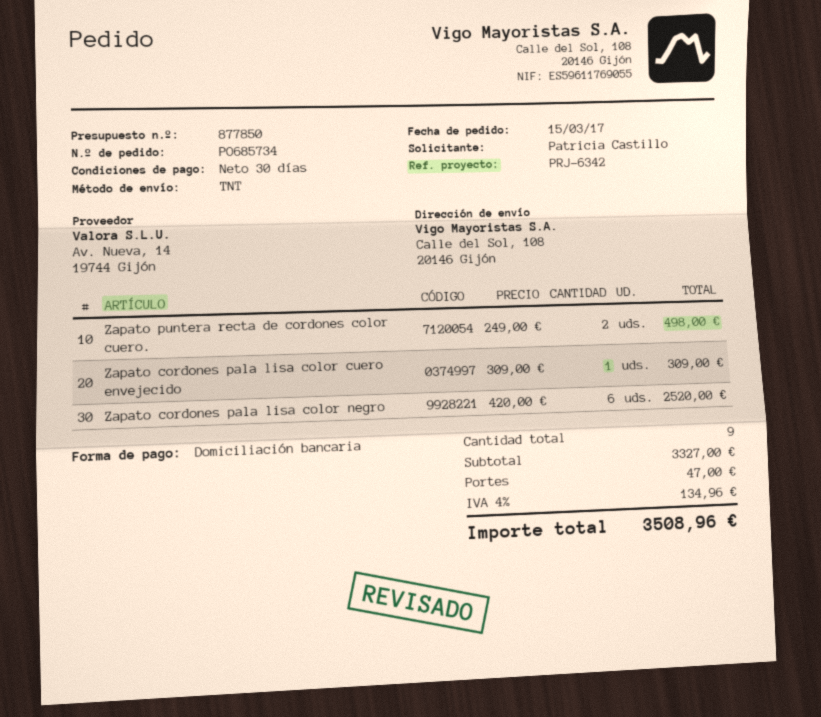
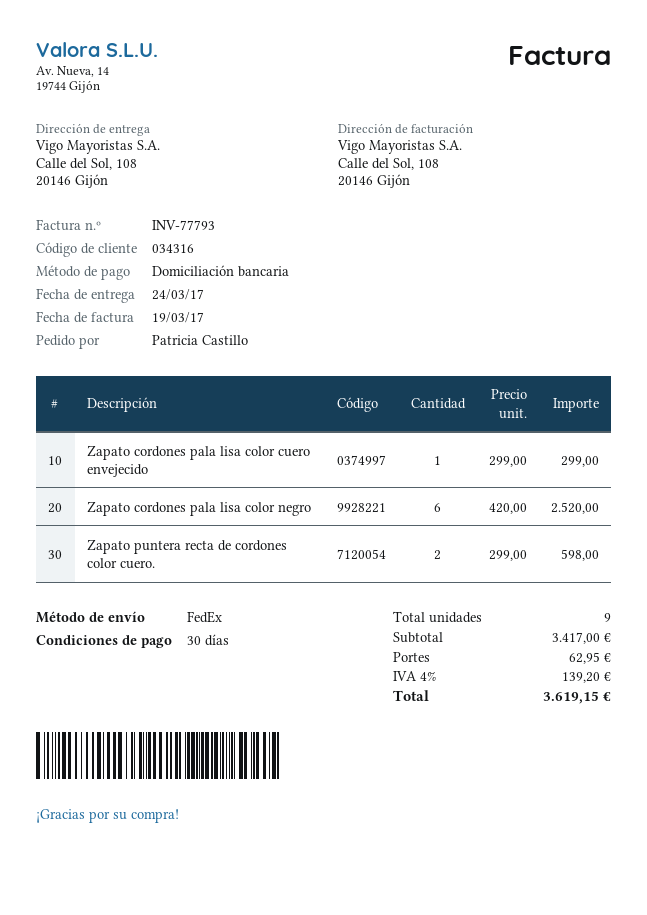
shipping method: TNT -> FedEx
Zapato puntera recta de cordones color cuero.: 2 x 249.00 = 498.00 -> 2 x 299.00 = 598.00
Zapato cordones pala lisa color cuero envejecido: 1 x 309.00 = 309.00 -> 1 x 299.00 = 299.00
subtotal: 3327.00 -> 3417.00
shipping: 47.00 -> 62.95
tax: 4% = 134.96 -> 4% = 139.20
total: 3508.96 -> 3619.15

